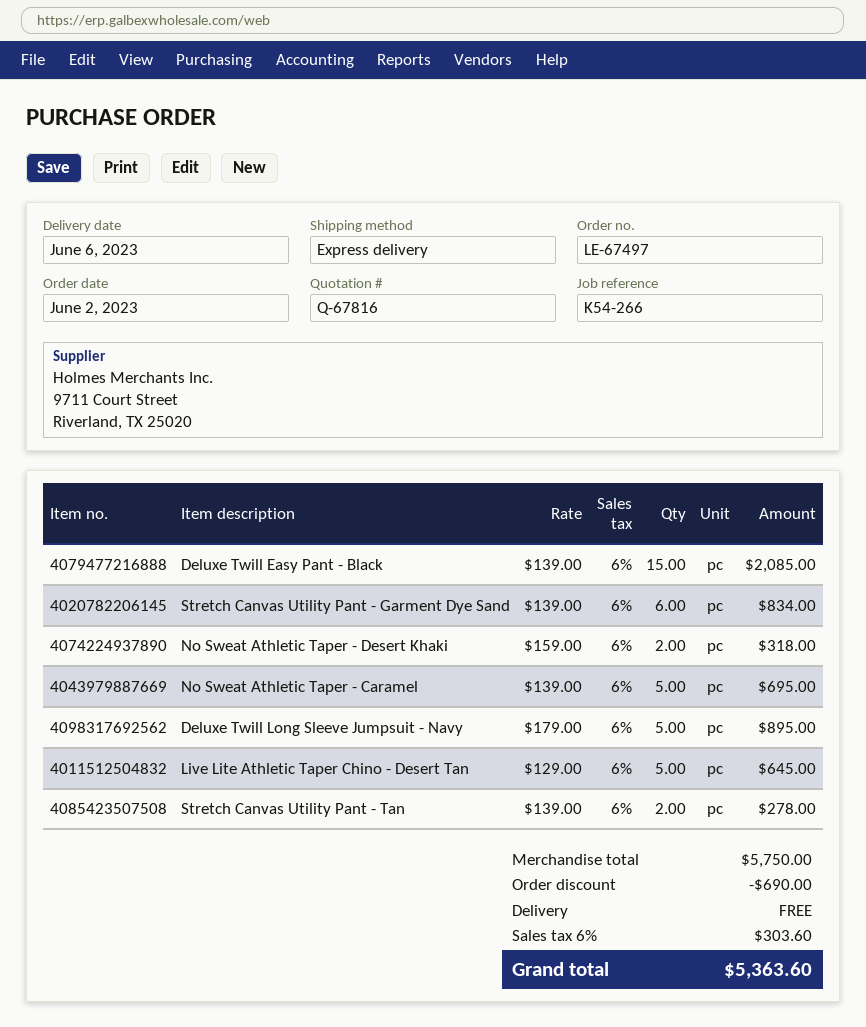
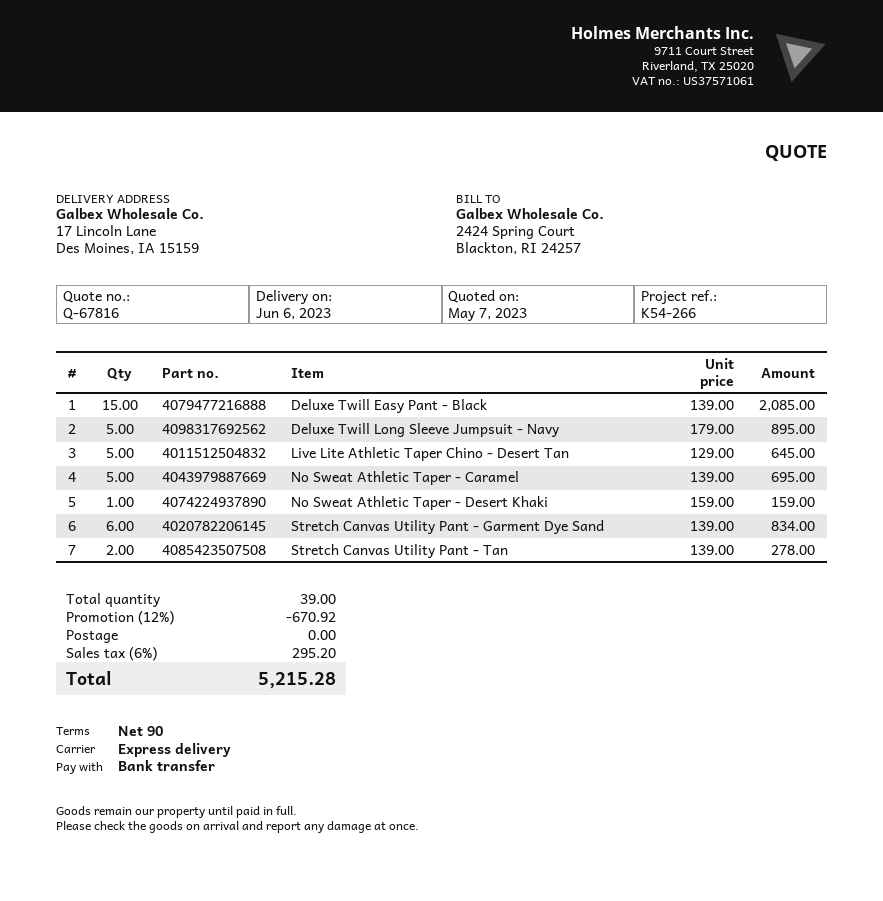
No Sweat Athletic Taper - Desert Khaki: 2 x 159.00 = 318.00 -> 1 x 159.00 = 159.00
discount: 690.00 -> 670.92
tax: 6% = 303.60 -> 6% = 295.20
total: 5363.60 -> 5215.28

